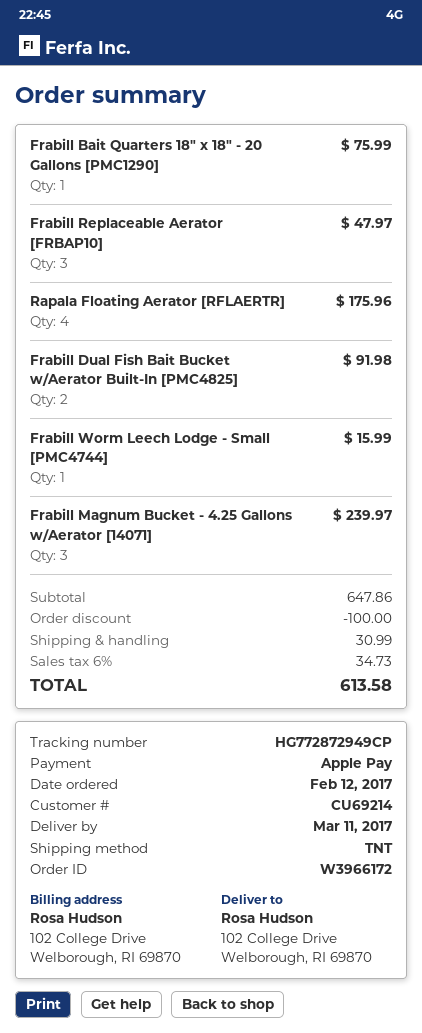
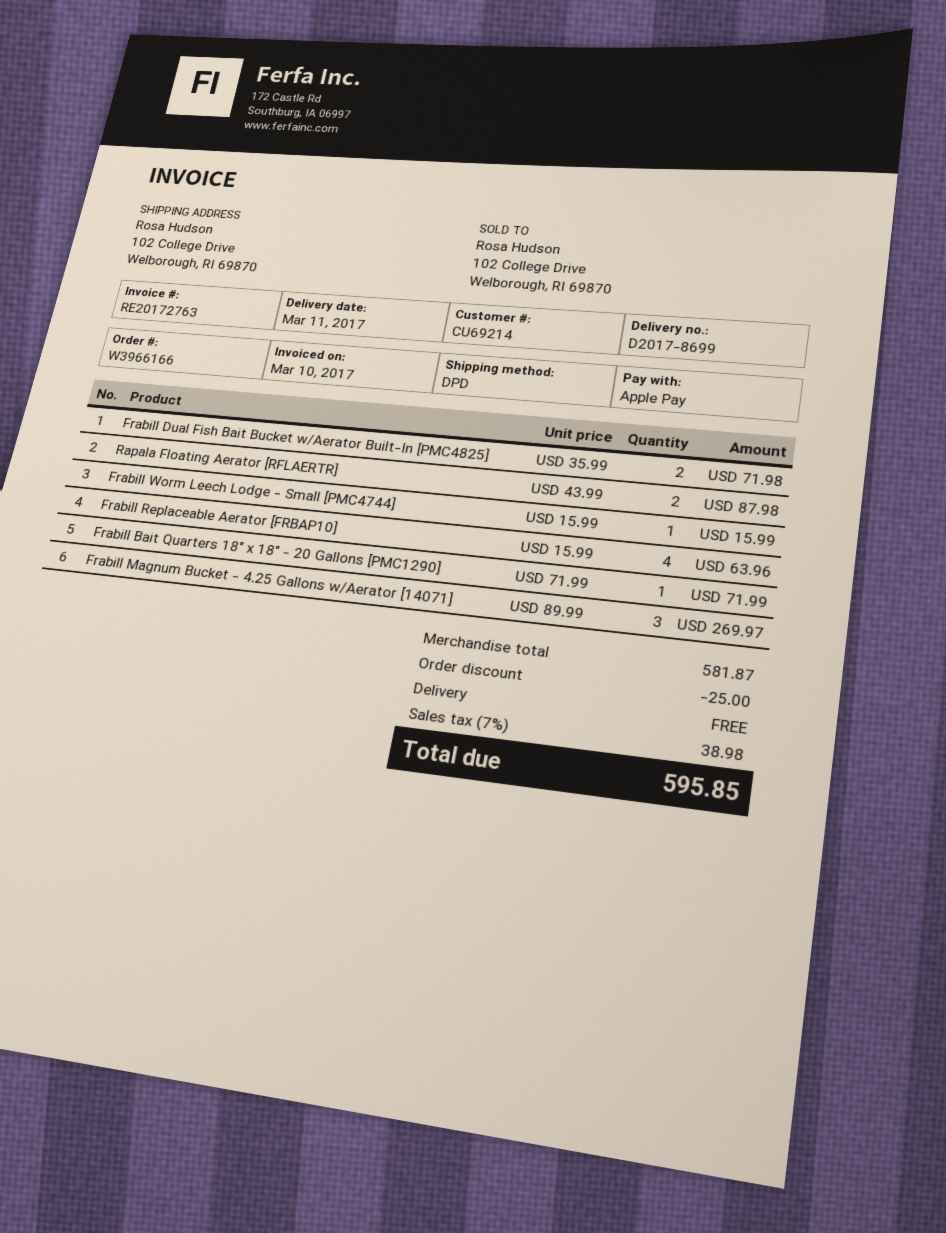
order number: W3966172 -> W3966166
shipping method: TNT -> DPD
Frabill Bait Quarters 18" x 18" - 20 Gallons [PMC1290]: 1 for 75.99 -> 1 for 71.99
Frabill Replaceable Aerator [FRBAP10]: 3 for 47.97 -> 4 for 63.96
Rapala Floating Aerator [RFLAERTR]: 4 for 175.96 -> 2 for 87.98
Frabill Dual Fish Bait Bucket w/Aerator Built-In [PMC4825]: 2 for 91.98 -> 2 for 71.98
Frabill Magnum Bucket - 4.25 Gallons w/Aerator [14071]: 3 for 239.97 -> 3 for 269.97
subtotal: 647.86 -> 581.87
discount: 100.00 -> 25.00
shipping: 30.99 -> 0.00
tax: 6% = 34.73 -> 7% = 38.98
total: 613.58 -> 595.85

